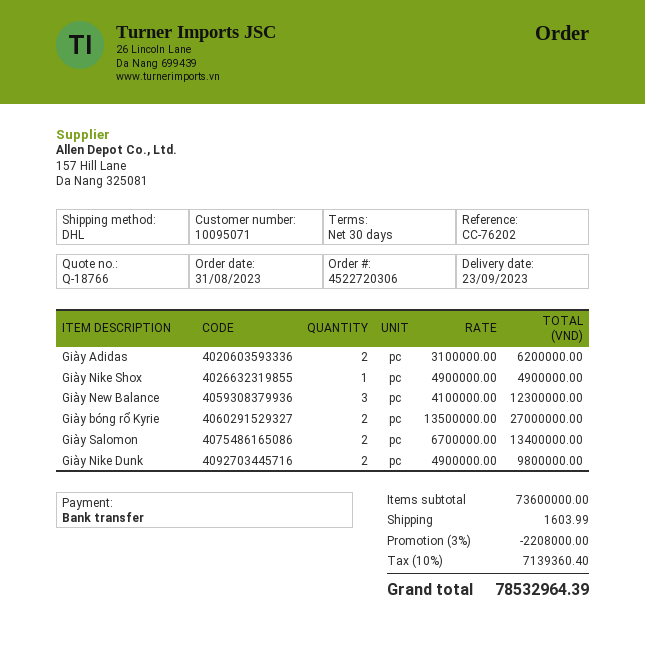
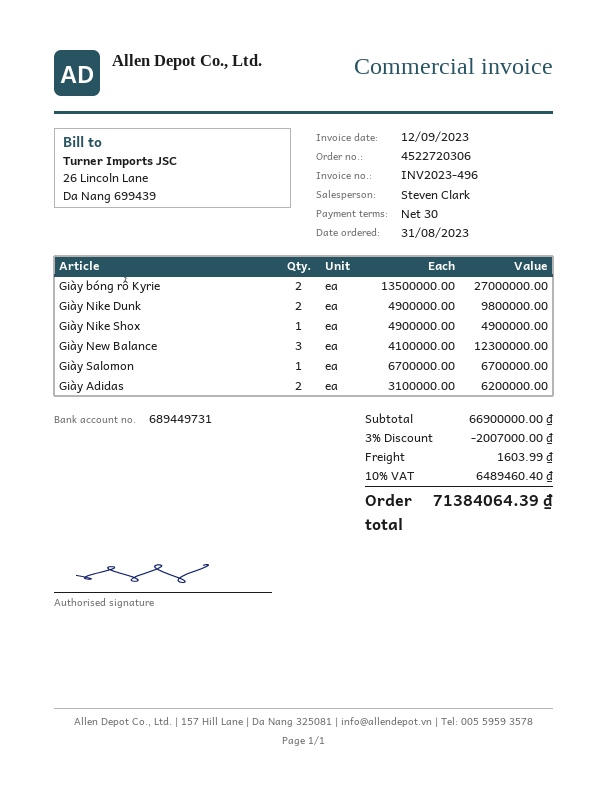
Giày Salomon: 2 x 6700000.00 = 13400000.00 -> 1 x 6700000.00 = 6700000.00
subtotal: 73600000.00 -> 66900000.00
discount: 3% = 2208000.00 -> 3% = 2007000.00
tax: 10% = 7139360.40 -> 10% = 6489460.40
total: 78532964.39 -> 71384064.39

